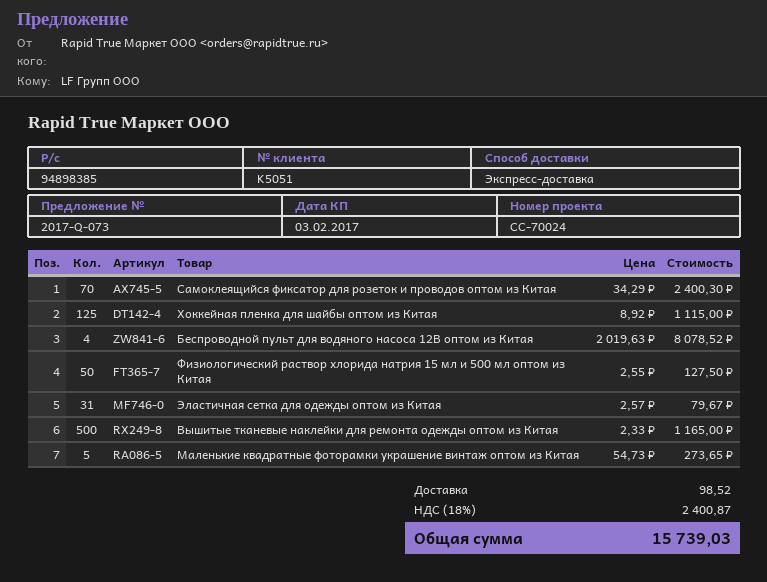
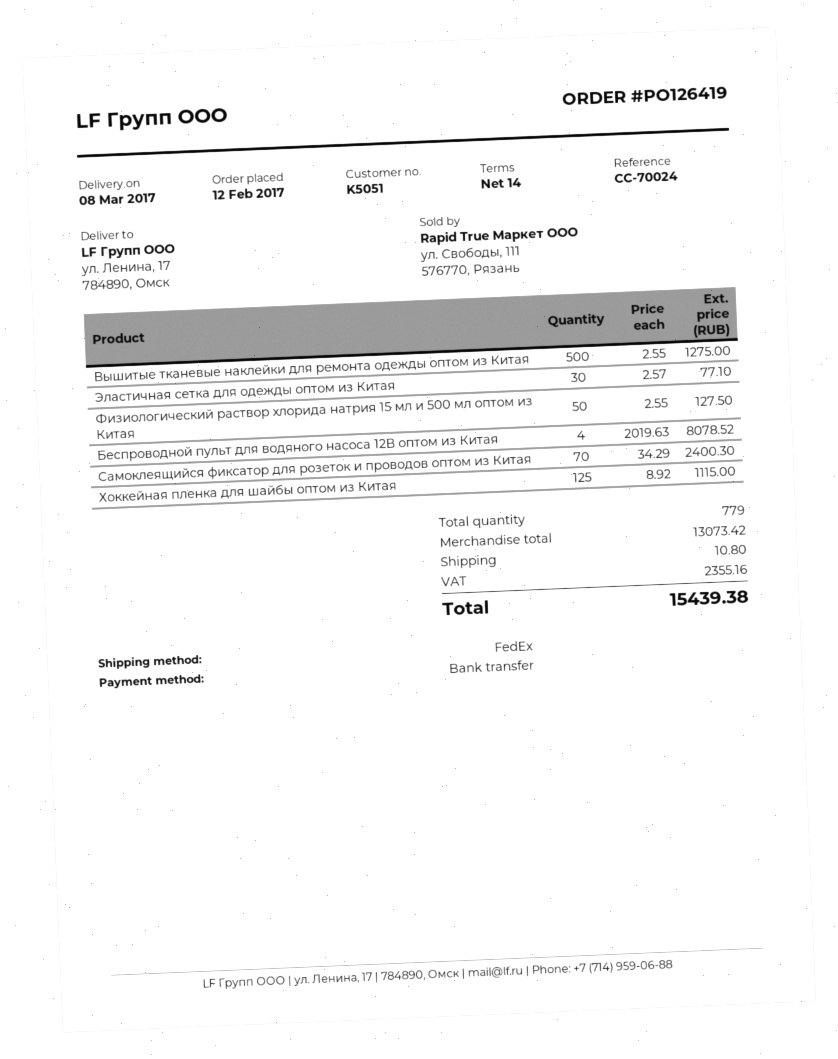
shipping method: express -> FedEx
Эластичная сетка для одежды оптом из Китая: 31 x 2.57 = 79.67 -> 30 x 2.57 = 77.10
Вышитые тканевые наклейки для ремонта одежды оптом из Китая: 500 x 2.33 = 1165.00 -> 500 x 2.55 = 1275.00
Маленькие квадратные фоторамки украшение винтаж оптом из Китая: 5 x 54.73 = 273.65 -> none
shipping: 98.52 -> 10.80
tax: 2400.87 -> 2355.16
total: 15739.03 -> 15439.38

